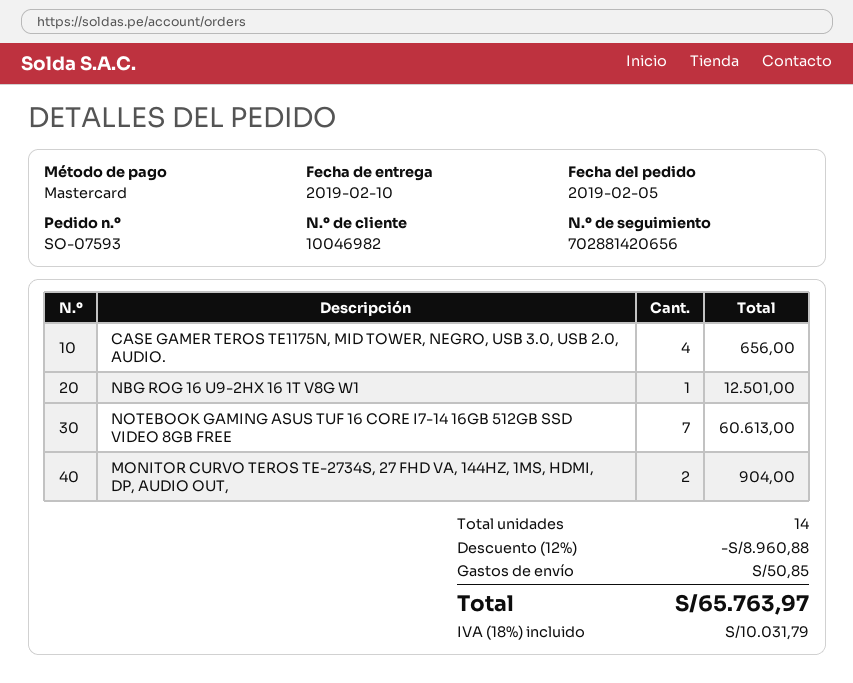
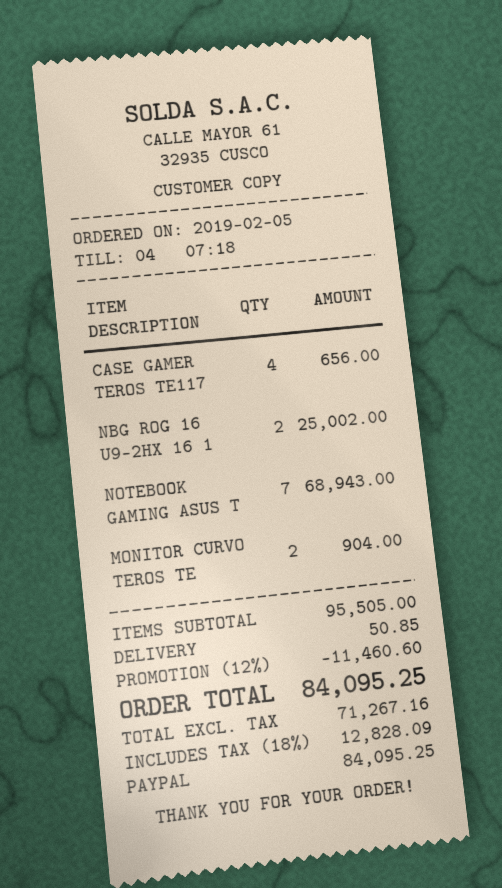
payment method: Mastercard -> PayPal
NBG ROG 16 U9-2HX 16 1T V8G W1: 1 for 12501.00 -> 2 for 25002.00
NOTEBOOK GAMING ASUS TUF 16 CORE I7-14 16GB 512GB SSD VIDEO 8GB FREE: 7 for 60613.00 -> 7 for 68943.00
discount: 12% = 8960.88 -> 12% = 11460.60
tax: 18% = 10031.79 -> 18% = 12828.09
total: 65763.97 -> 84095.25

